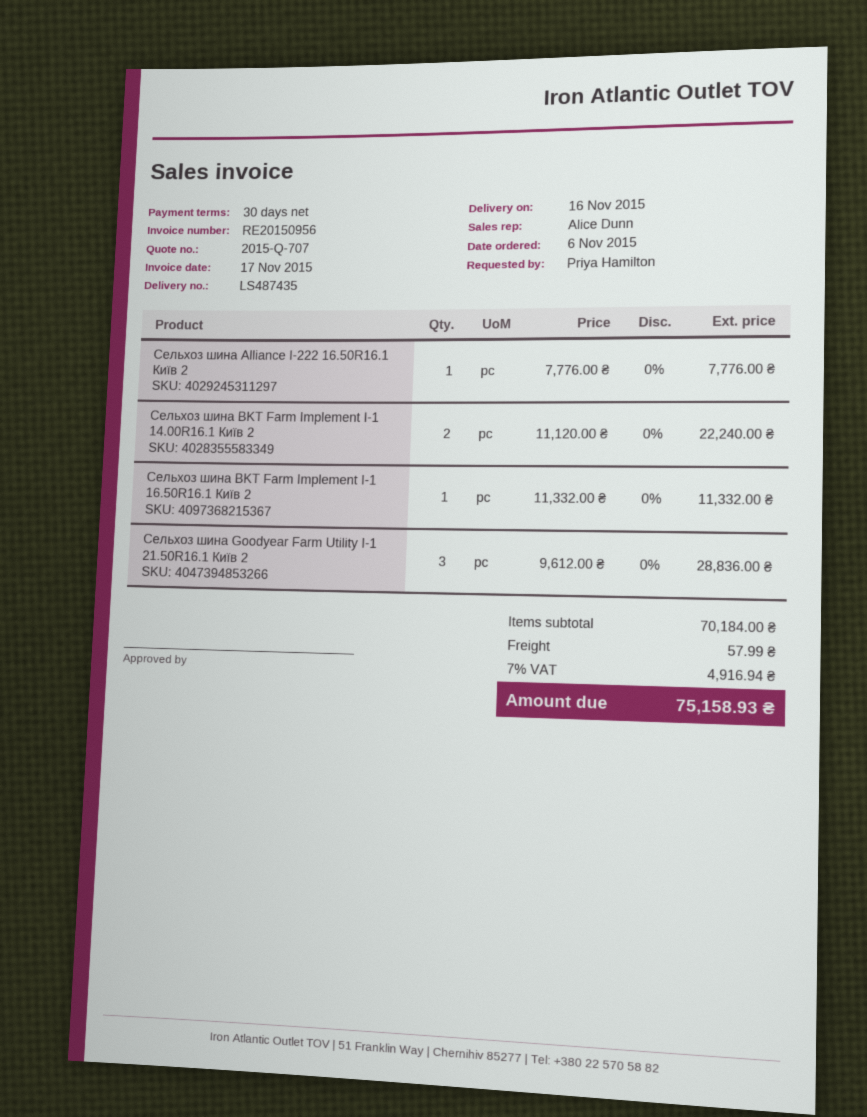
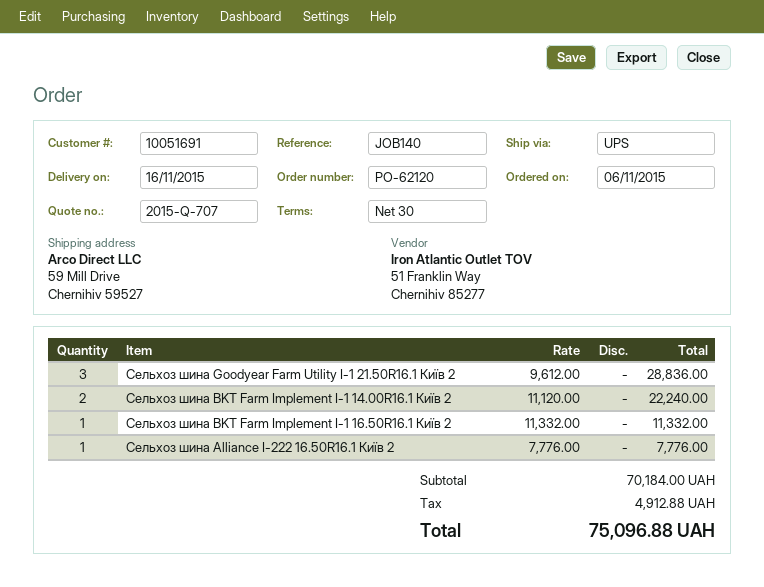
shipping: 57.99 -> none
tax: 4916.94 -> 4912.88
total: 75158.93 -> 75096.88

